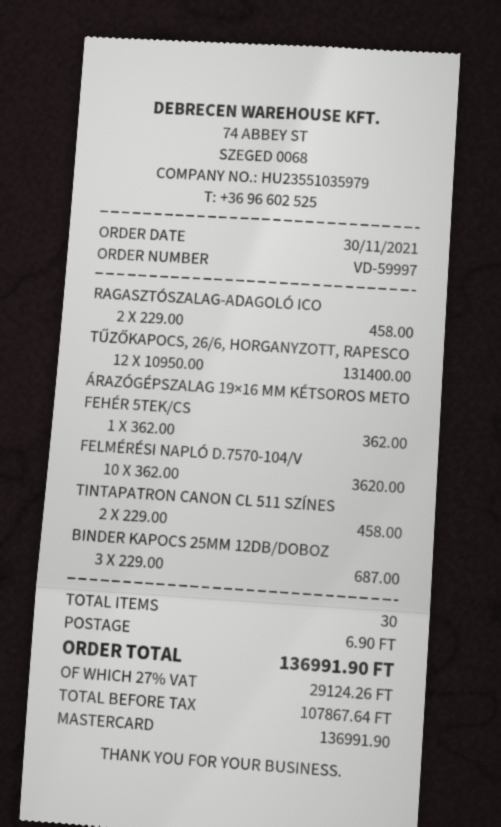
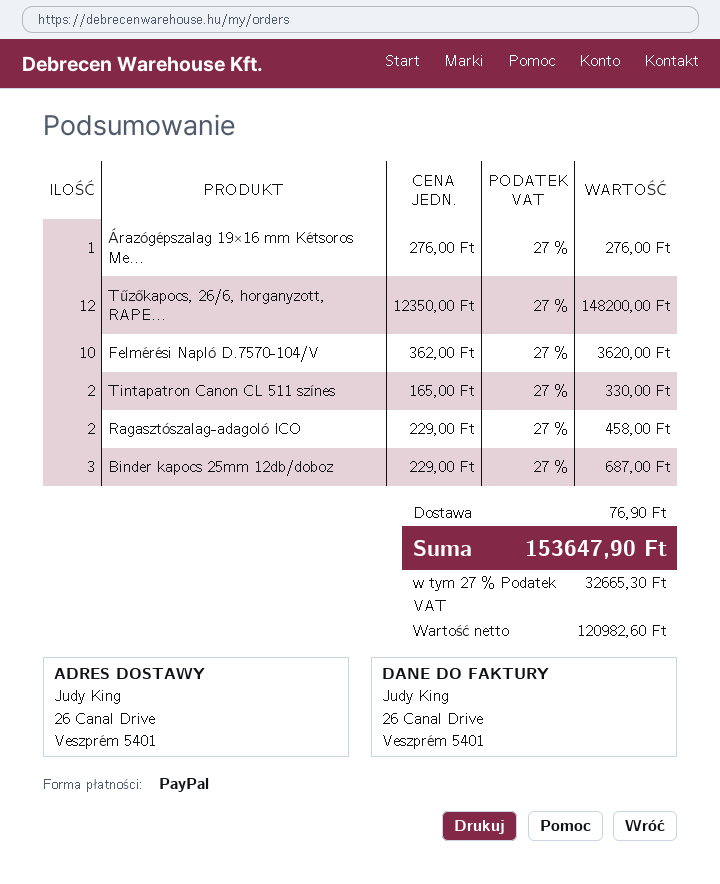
payment method: Mastercard -> PayPal
TŰZŐKAPOCS, 26/6, HORGANYZOTT, RAPESCO: 12 x 10950.00 = 131400.00 -> 12 x 12350.00 = 148200.00
ÁRAZÓGÉPSZALAG 19×16 MM KÉTSOROS METO FEHÉR 5TEK/CS: 1 x 362.00 = 362.00 -> 1 x 276.00 = 276.00
TINTAPATRON CANON CL 511 SZÍNES: 2 x 229.00 = 458.00 -> 2 x 165.00 = 330.00
shipping: 6.90 -> 76.90
net: 107867.64 -> 120982.60
tax: 27% = 29124.26 -> 27% = 32665.30
total: 136991.90 -> 153647.90

